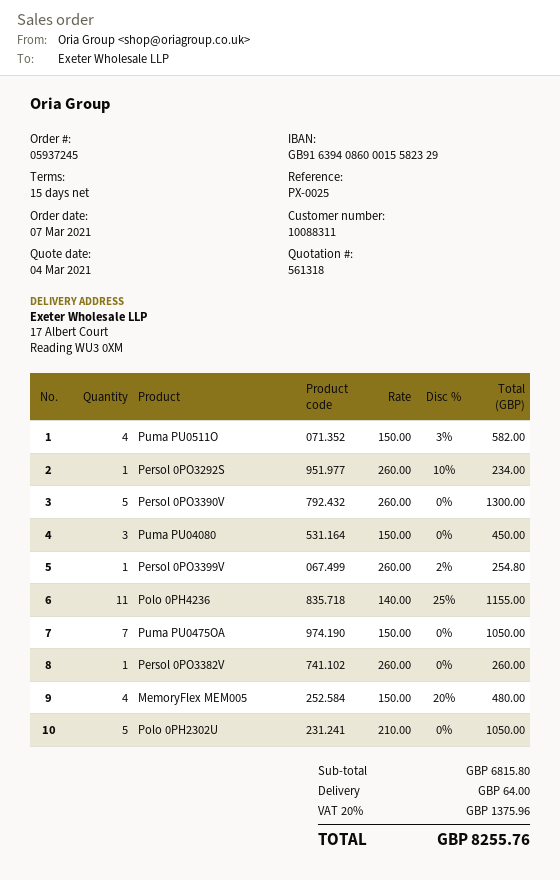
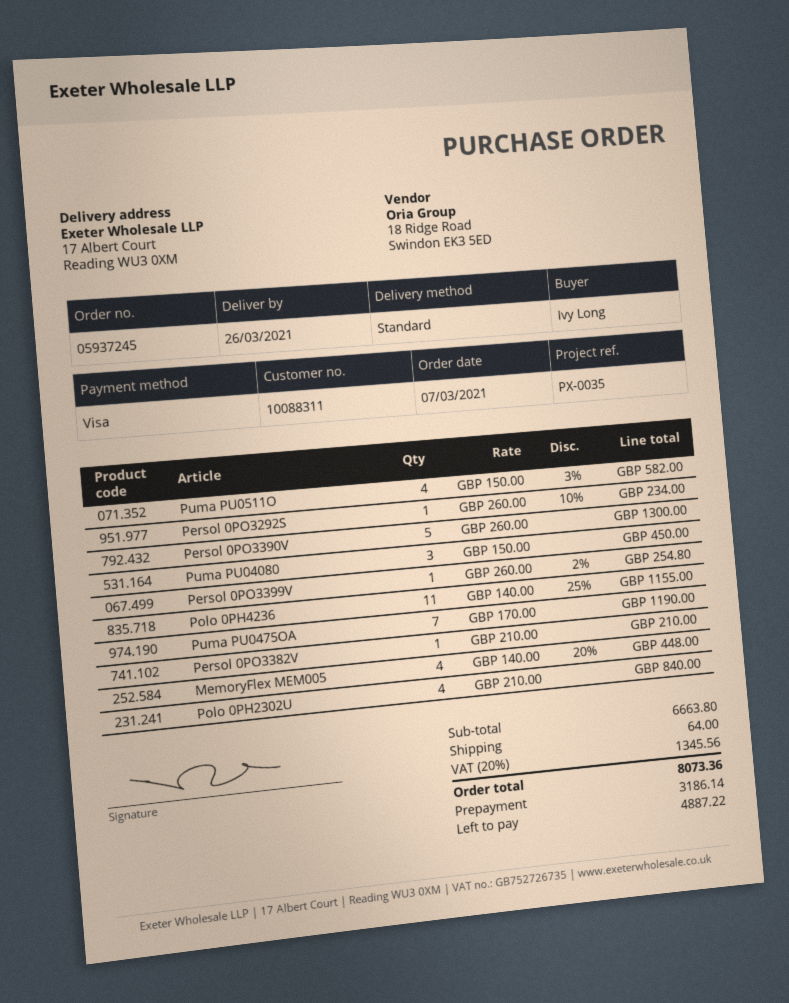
reference: PX-0025 -> PX-0035
Puma PU0475OA: 7 x 150.00 = 1050.00 -> 7 x 170.00 = 1190.00
Persol 0PO3382V: 1 x 260.00 = 260.00 -> 1 x 210.00 = 210.00
MemoryFlex MEM005: 4 x 150.00 - 20% = 480.00 -> 4 x 140.00 - 20% = 448.00
Polo 0PH2302U: 5 x 210.00 = 1050.00 -> 4 x 210.00 = 840.00
subtotal: 6815.80 -> 6663.80
tax: 20% = 1375.96 -> 20% = 1345.56
total: 8255.76 -> 8073.36

